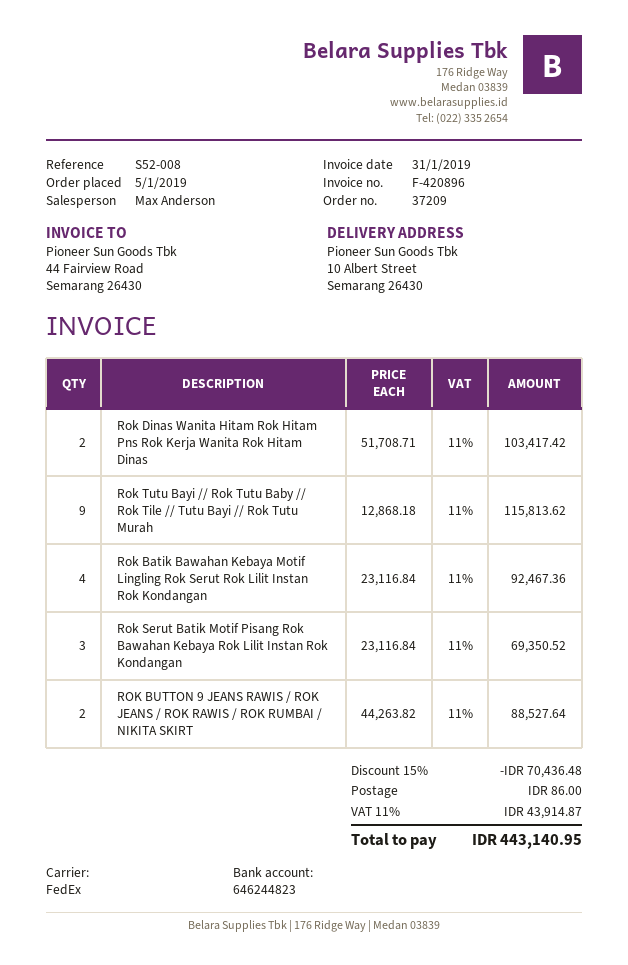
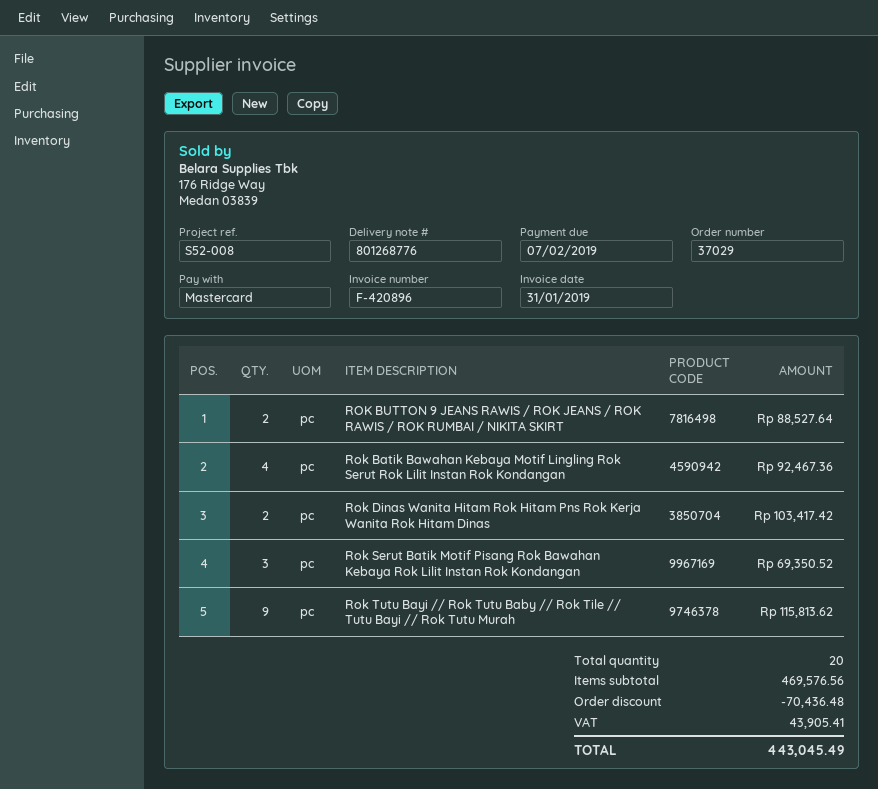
order number: 37209 -> 37029
shipping: 86.00 -> none
tax: 43914.87 -> 43905.41
total: 443140.95 -> 443045.49

